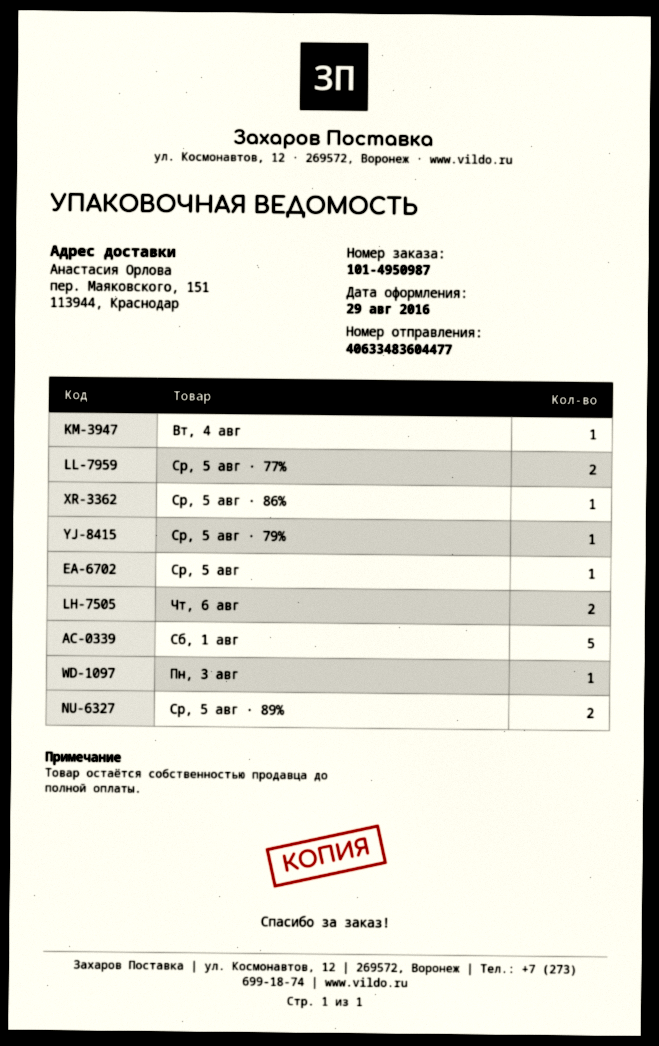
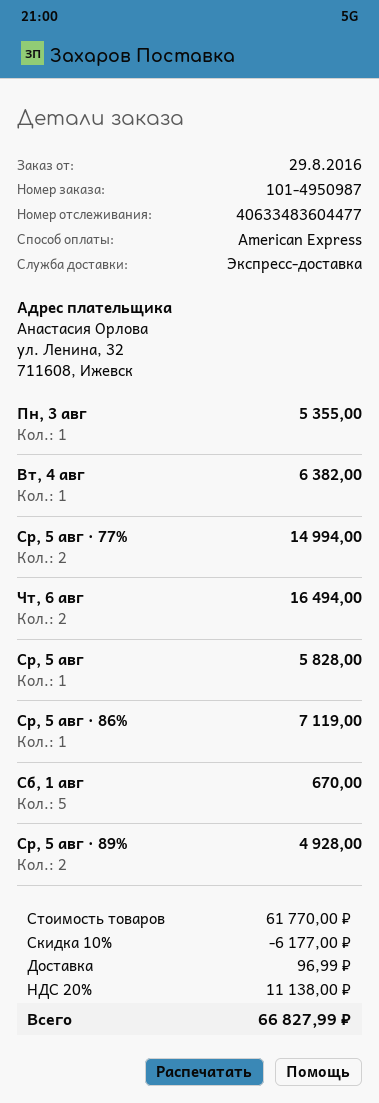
Ср, 5 авг · 79%: 1 -> none

